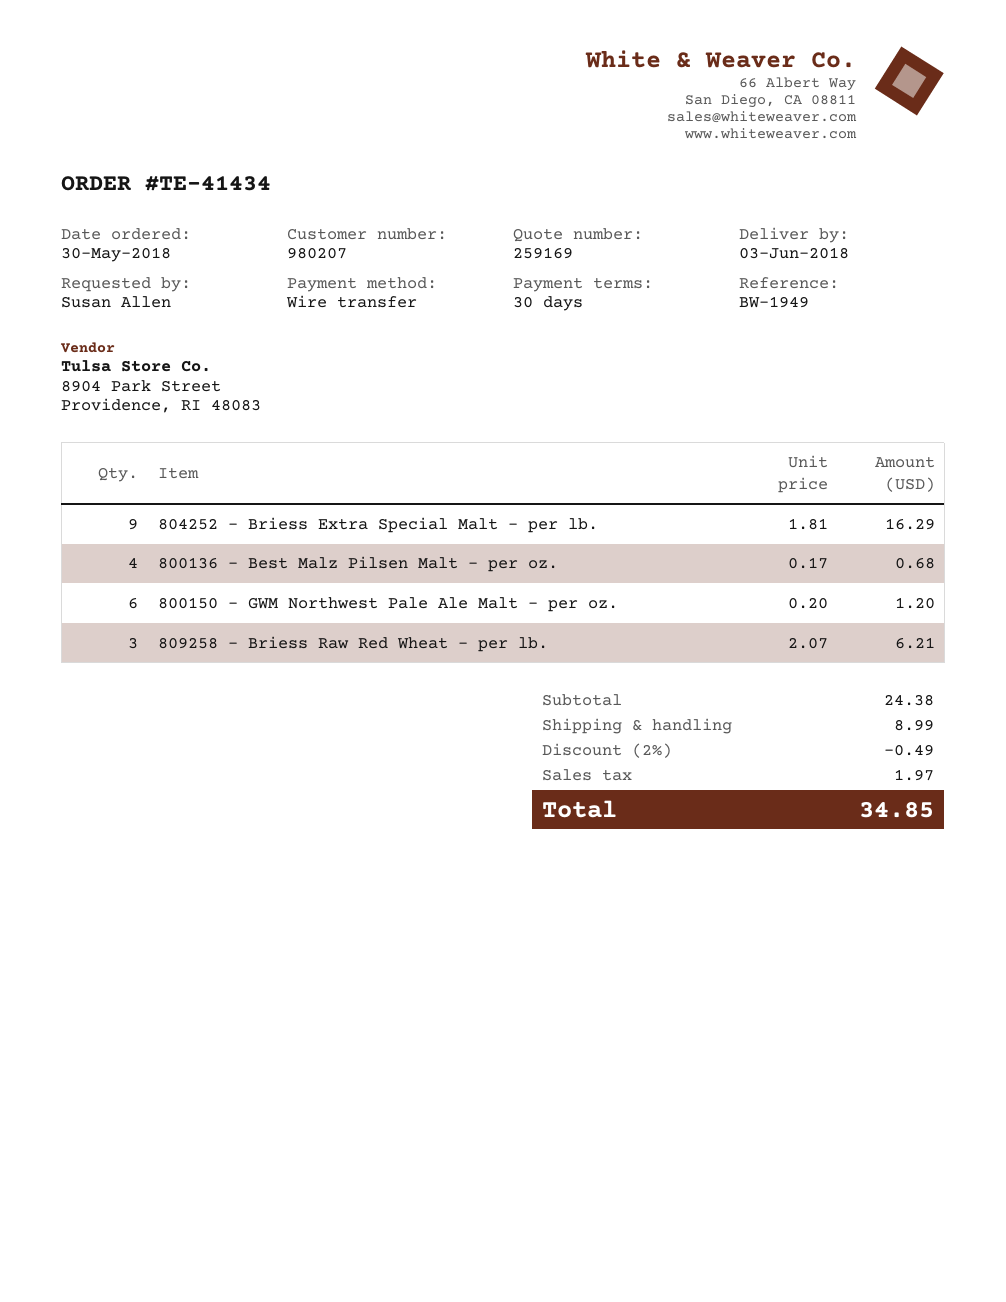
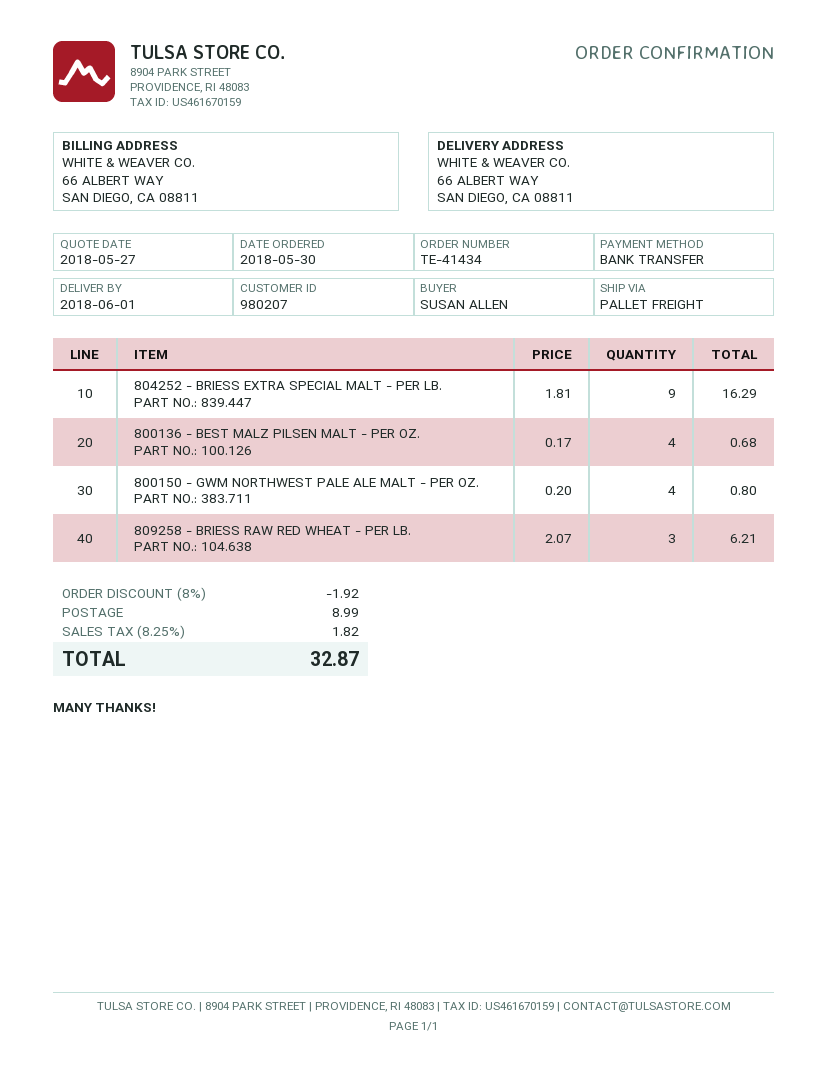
delivery date: 2018-06-03 -> 2018-06-01
800150 - GWM Northwest Pale Ale Malt - per oz.: 6 x 0.20 = 1.20 -> 4 x 0.20 = 0.80
discount: 2% = 0.49 -> 8% = 1.92
tax: 1.97 -> 1.82
total: 34.85 -> 32.87

